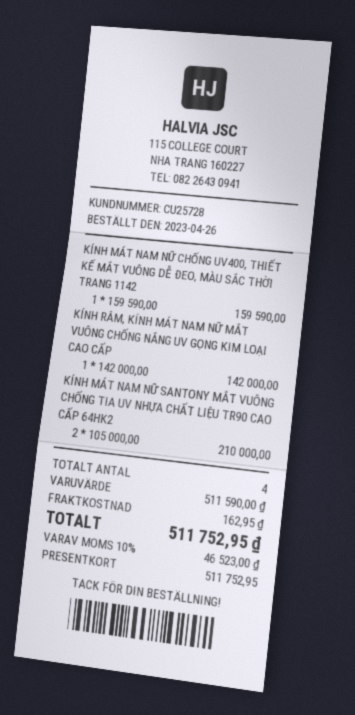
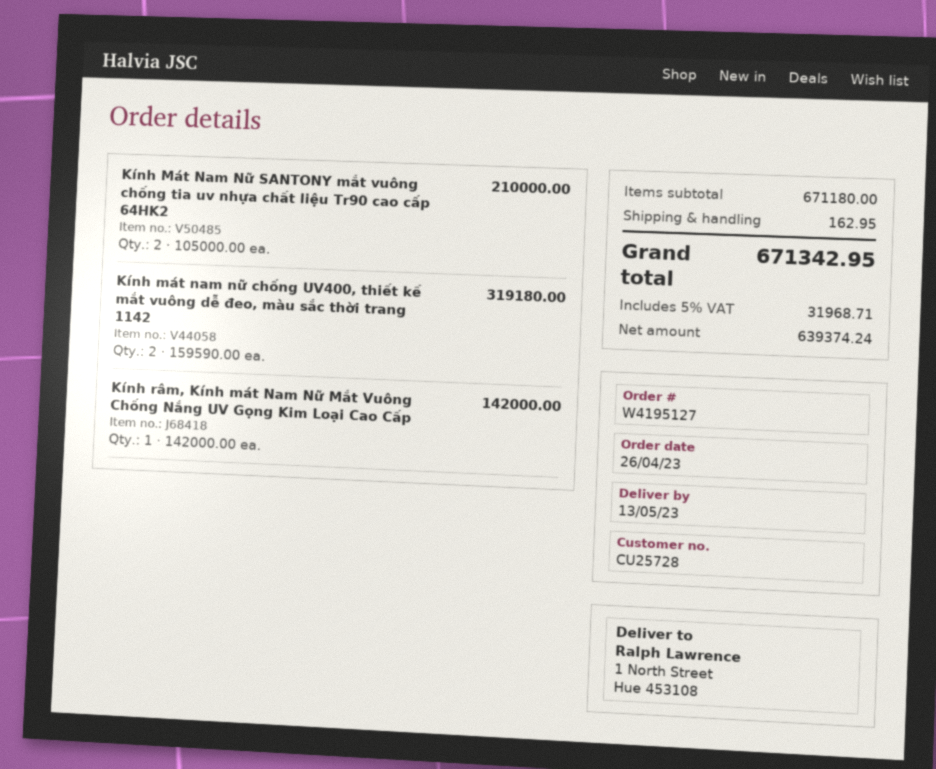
KÍNH MÁT NAM NỮ CHỐNG UV400, THIẾT KẾ MẮT VUÔNG DỄ ĐEO, MÀU SẮC THỜI TRANG 1142: 1 x 159590.00 = 159590.00 -> 2 x 159590.00 = 319180.00
subtotal: 511590.00 -> 671180.00
tax: 10% = 46523.00 -> 5% = 31968.71
total: 511752.95 -> 671342.95

